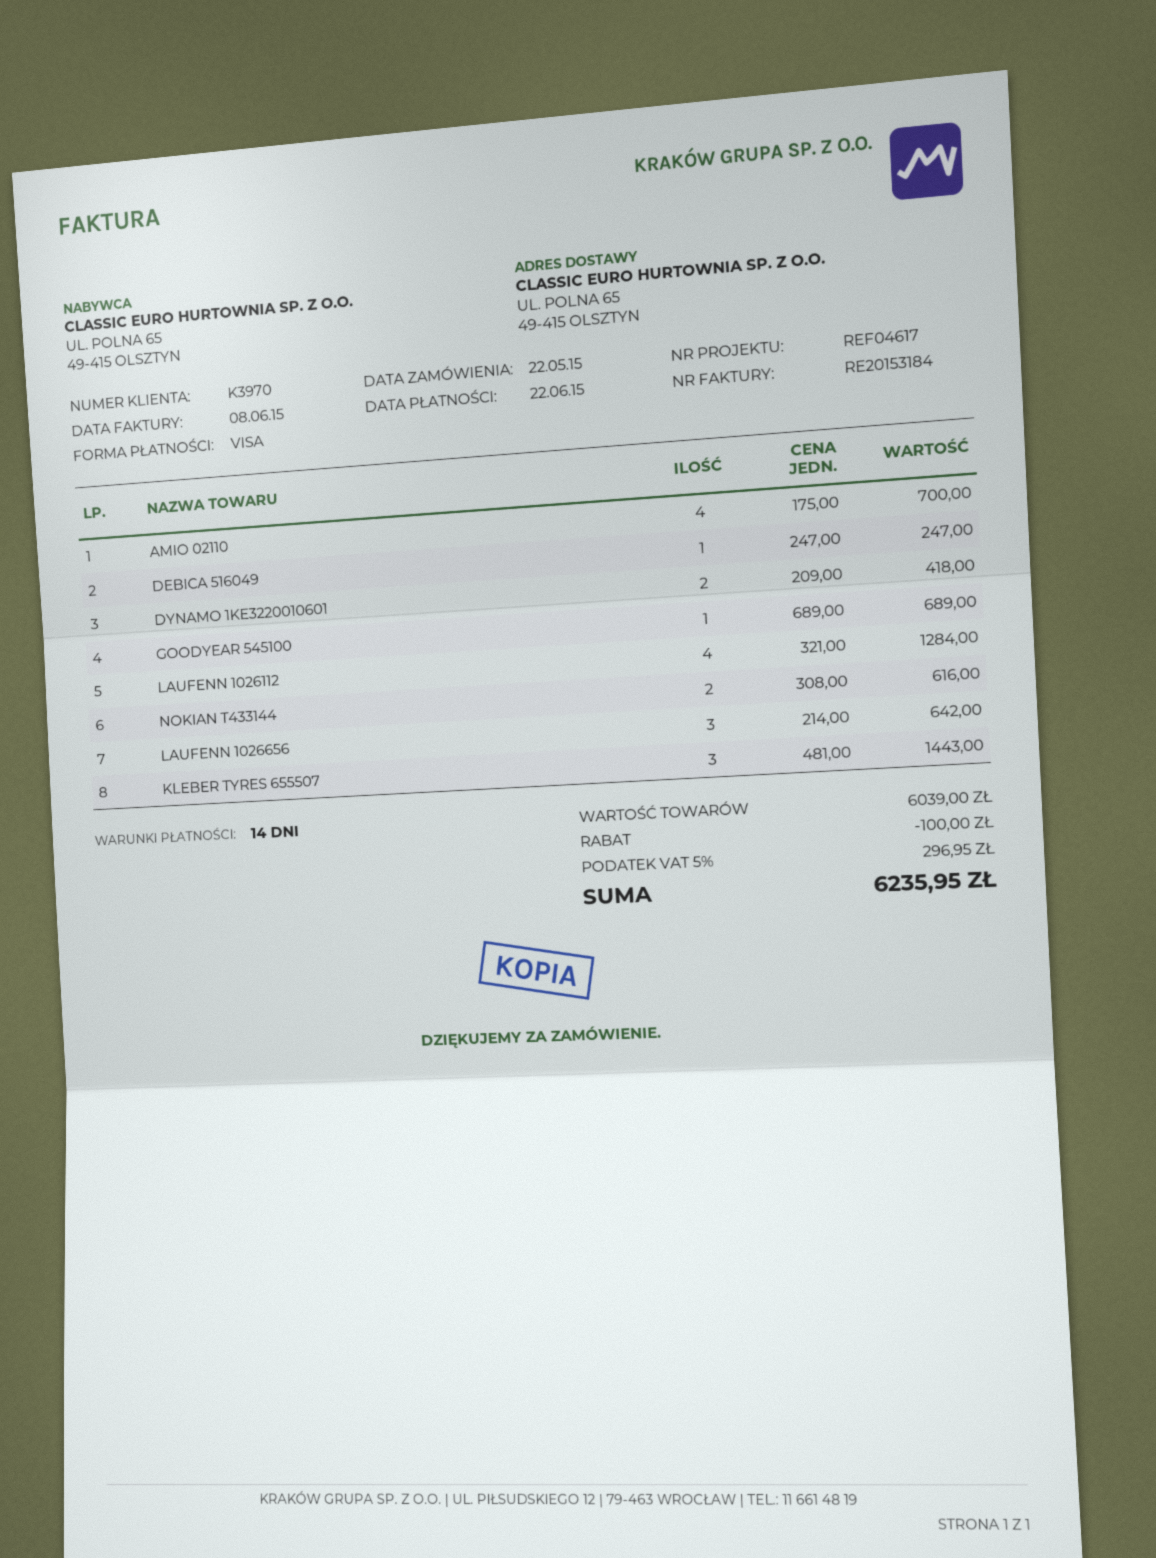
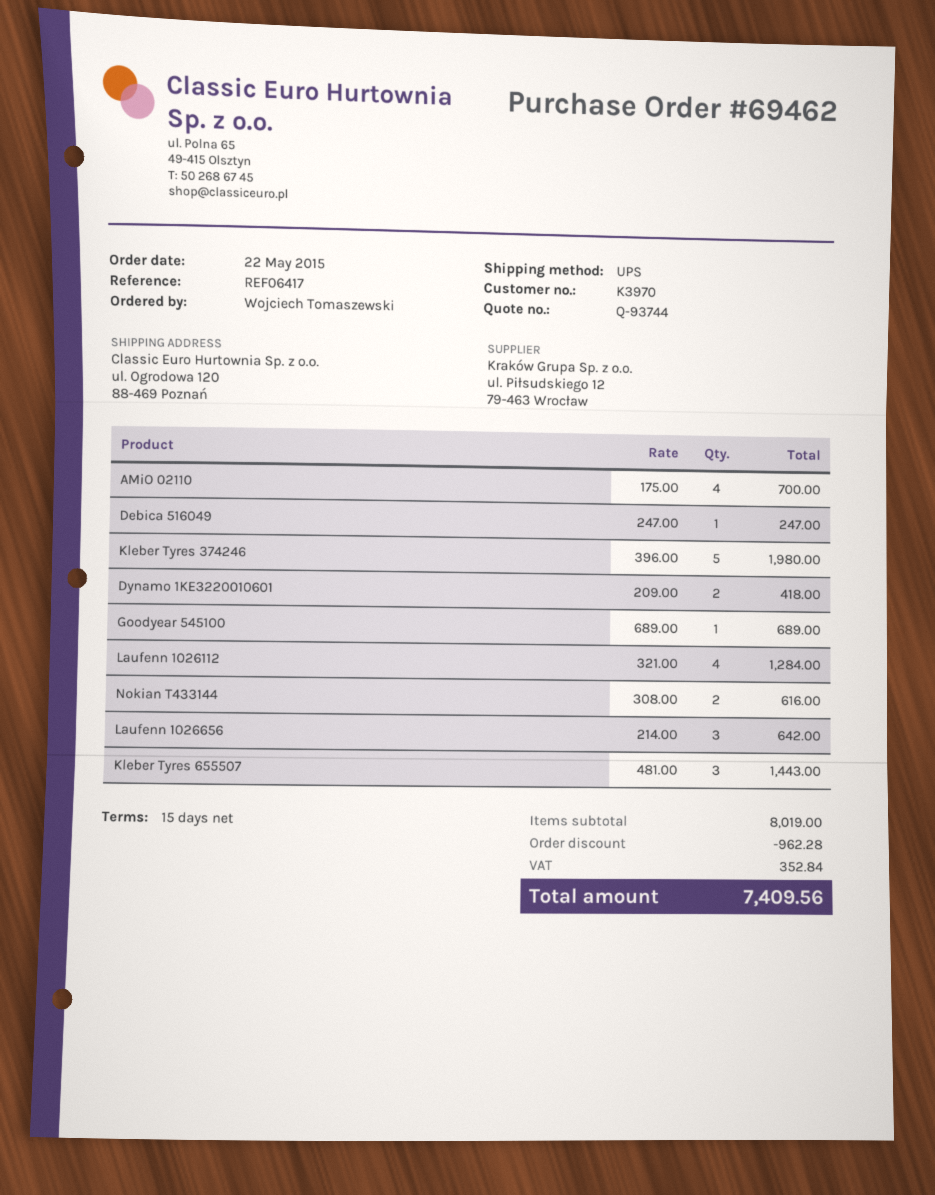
payment terms: 14 days -> 15 days
reference: REF04617 -> REF06417
ship to: UL. POLNA 65, 49-415 OLSZTYN -> ul. Ogrodowa 120, 88-469 Poznań
Kleber Tyres 374246: none -> 5 x 396.00 = 1980.00
subtotal: 6039.00 -> 8019.00
discount: 100.00 -> 962.28
tax: 296.95 -> 352.84
total: 6235.95 -> 7409.56

